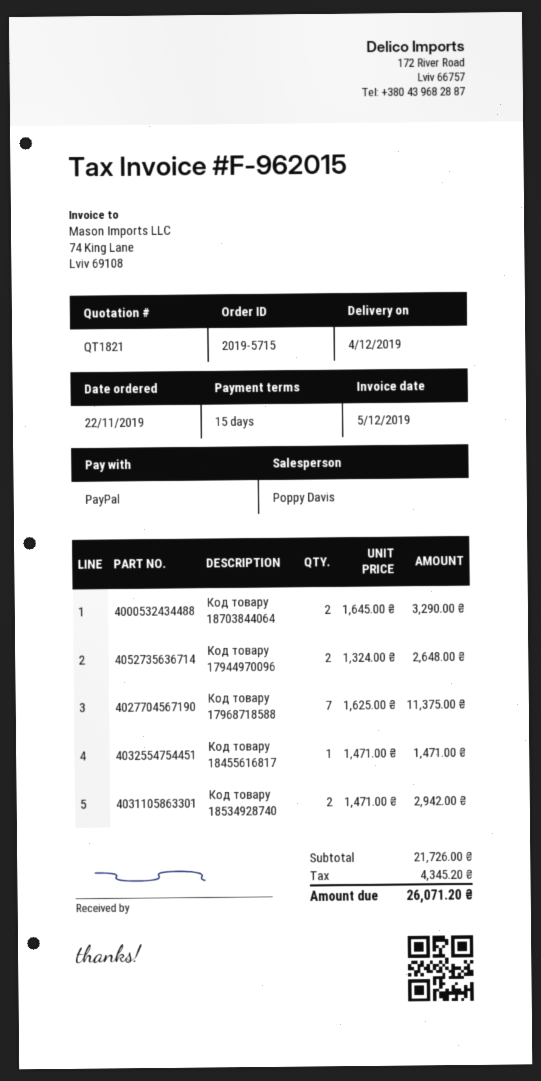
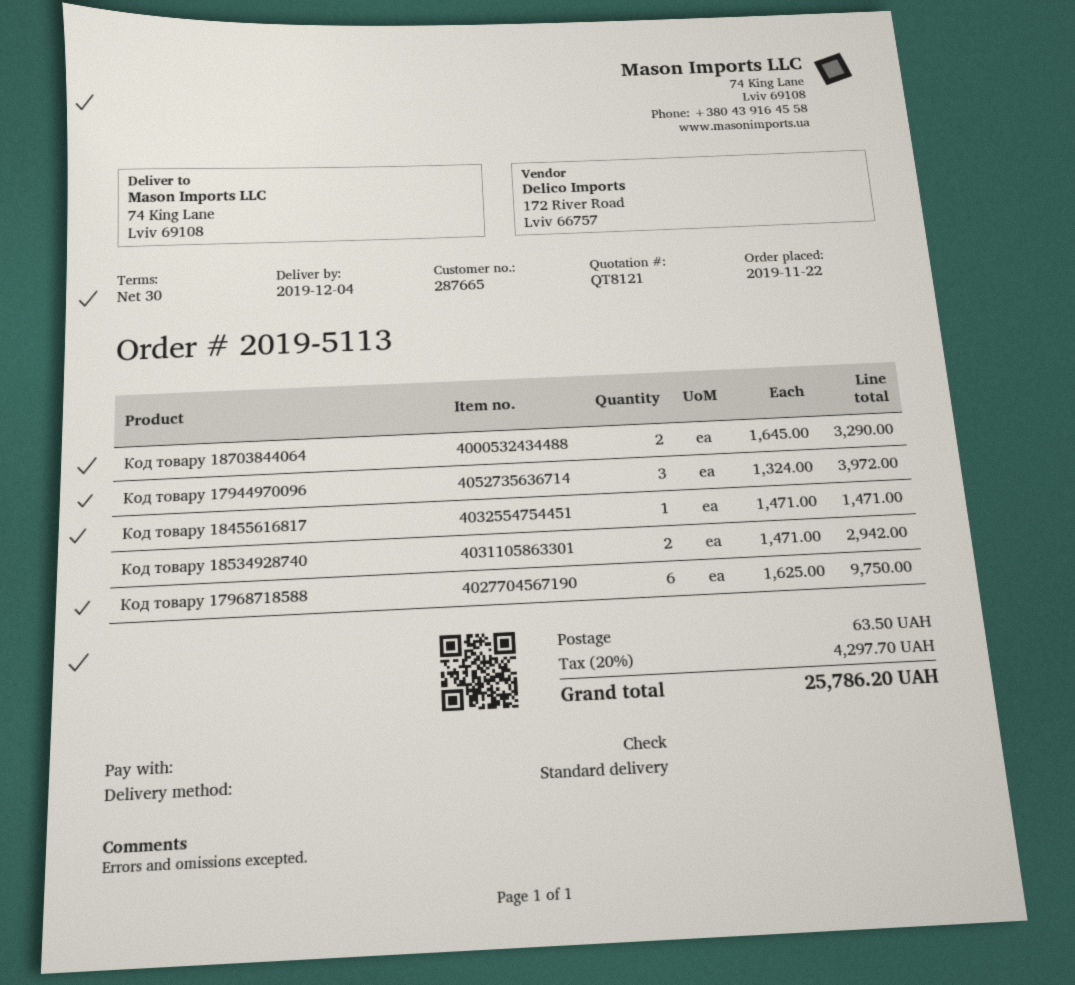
quote number: QT1821 -> QT8121
order number: 2019-5715 -> 2019-5113
payment terms: 15 days -> 30 days
payment method: PayPal -> cheque
Код товару 17944970096: 2 x 1324.00 = 2648.00 -> 3 x 1324.00 = 3972.00
Код товару 17968718588: 7 x 1625.00 = 11375.00 -> 6 x 1625.00 = 9750.00
shipping: none -> 63.50
tax: 4345.20 -> 4297.70
total: 26071.20 -> 25786.20

